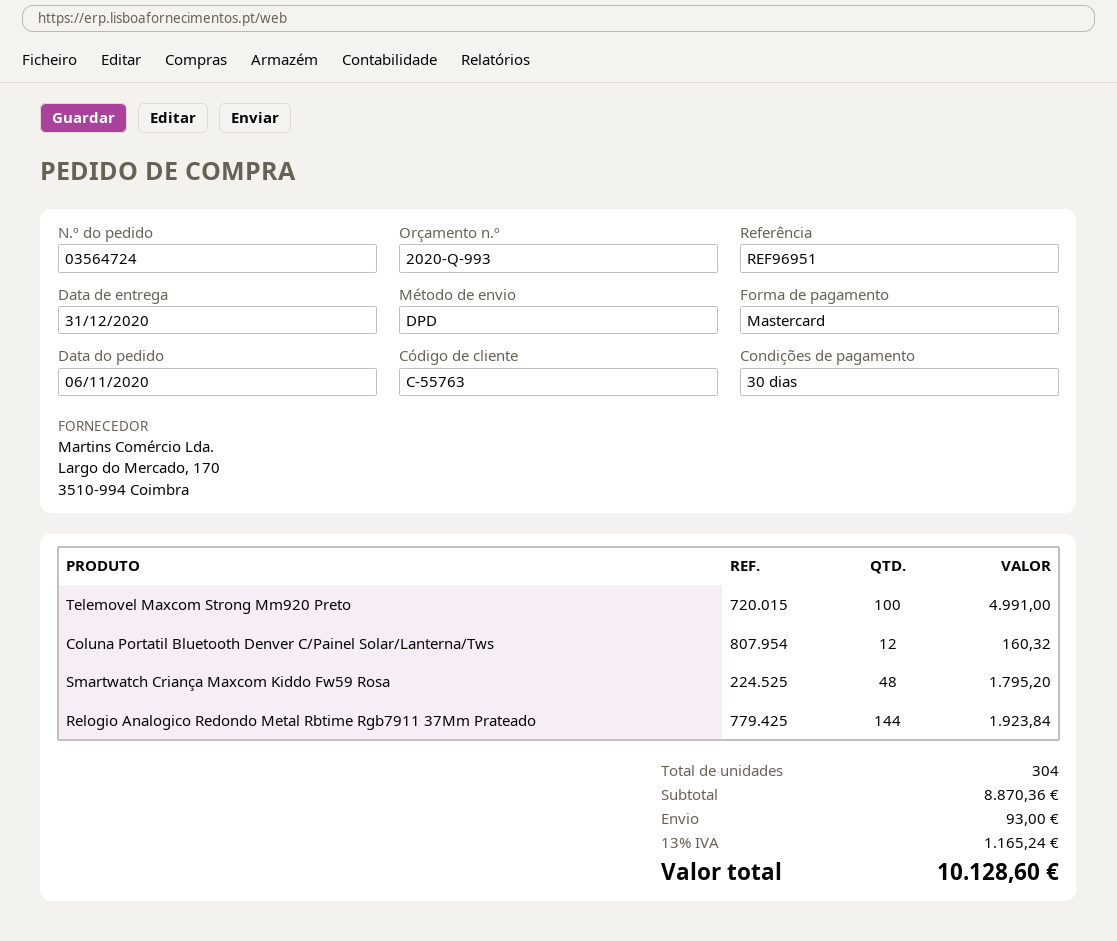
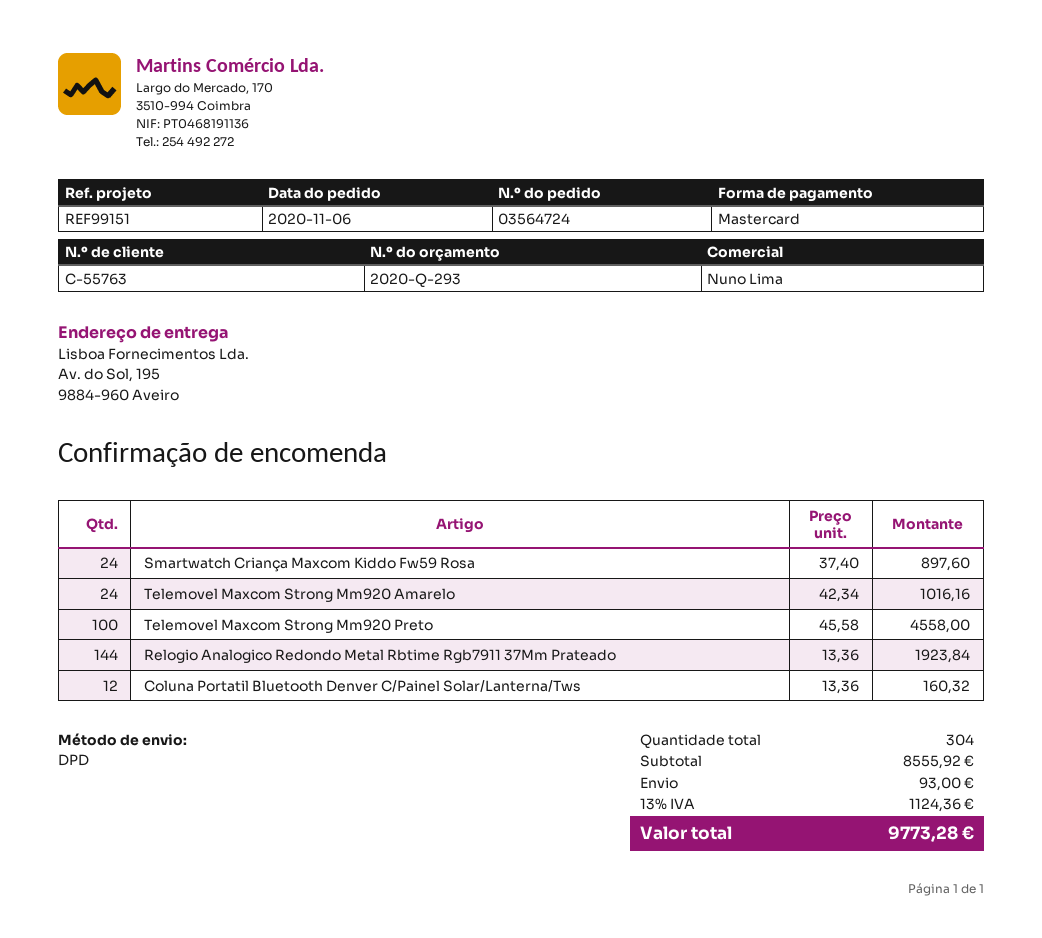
quote number: 2020-Q-993 -> 2020-Q-293
reference: REF96951 -> REF99151
Telemovel Maxcom Strong Mm920 Preto: 100 for 4991.00 -> 100 for 4558.00
Smartwatch Criança Maxcom Kiddo Fw59 Rosa: 48 for 1795.20 -> 24 for 897.60
Telemovel Maxcom Strong Mm920 Amarelo: none -> 24 for 1016.16
subtotal: 8870.36 -> 8555.92
tax: 13% = 1165.24 -> 13% = 1124.36
total: 10128.60 -> 9773.28

